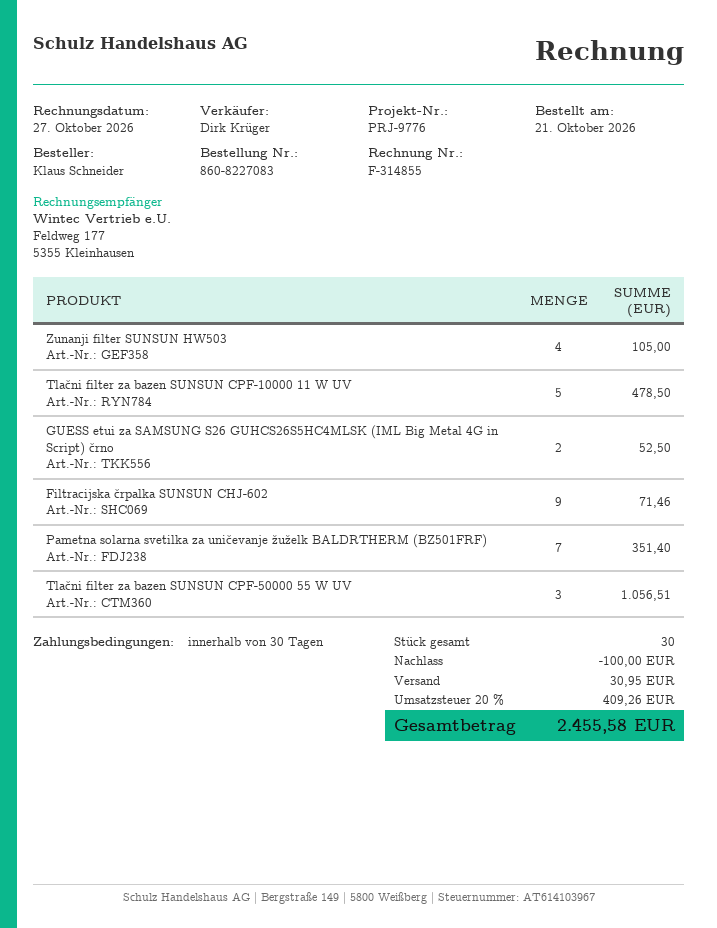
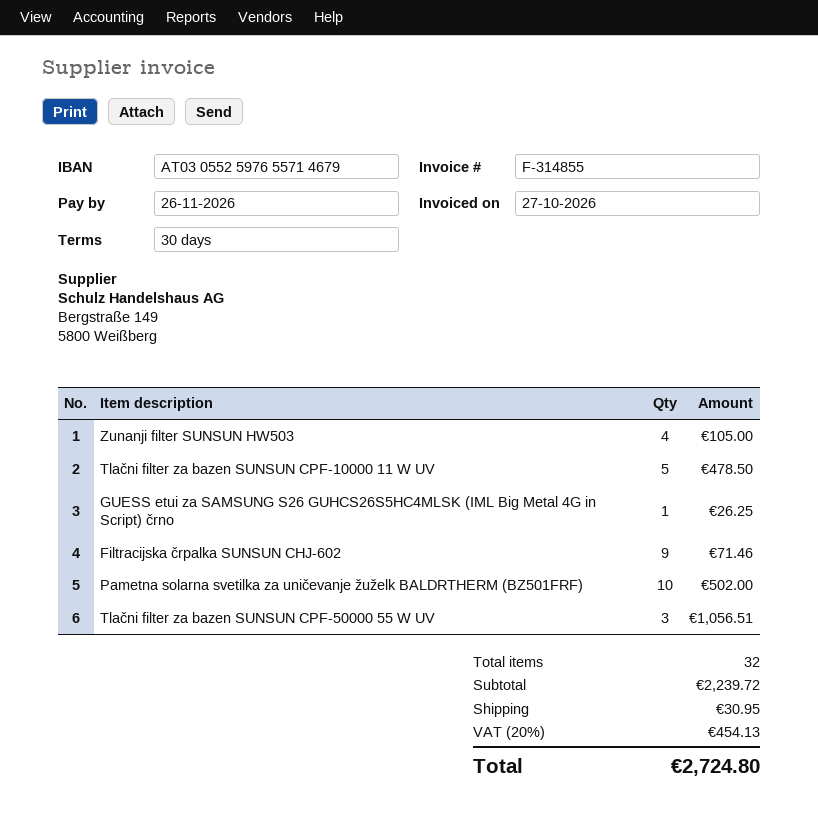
GUESS etui za SAMSUNG S26 GUHCS26S5HC4MLSK (IML Big Metal 4G in Script) črno: 2 for 52.50 -> 1 for 26.25
Pametna solarna svetilka za uničevanje žuželk BALDRTHERM (BZ501FRF): 7 for 351.40 -> 10 for 502.00
total quantity: 30 -> 32
discount: 100.00 -> none
tax: 20% = 409.26 -> 20% = 454.13
total: 2455.58 -> 2724.80

